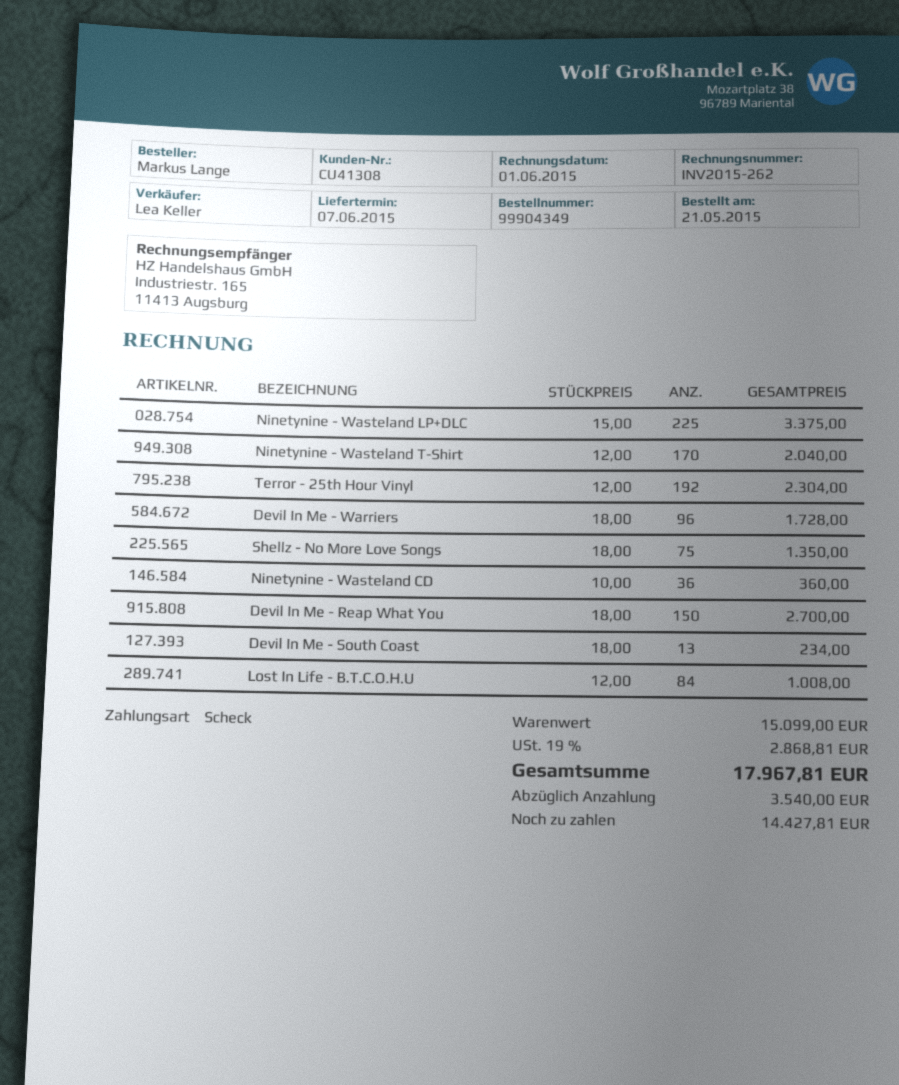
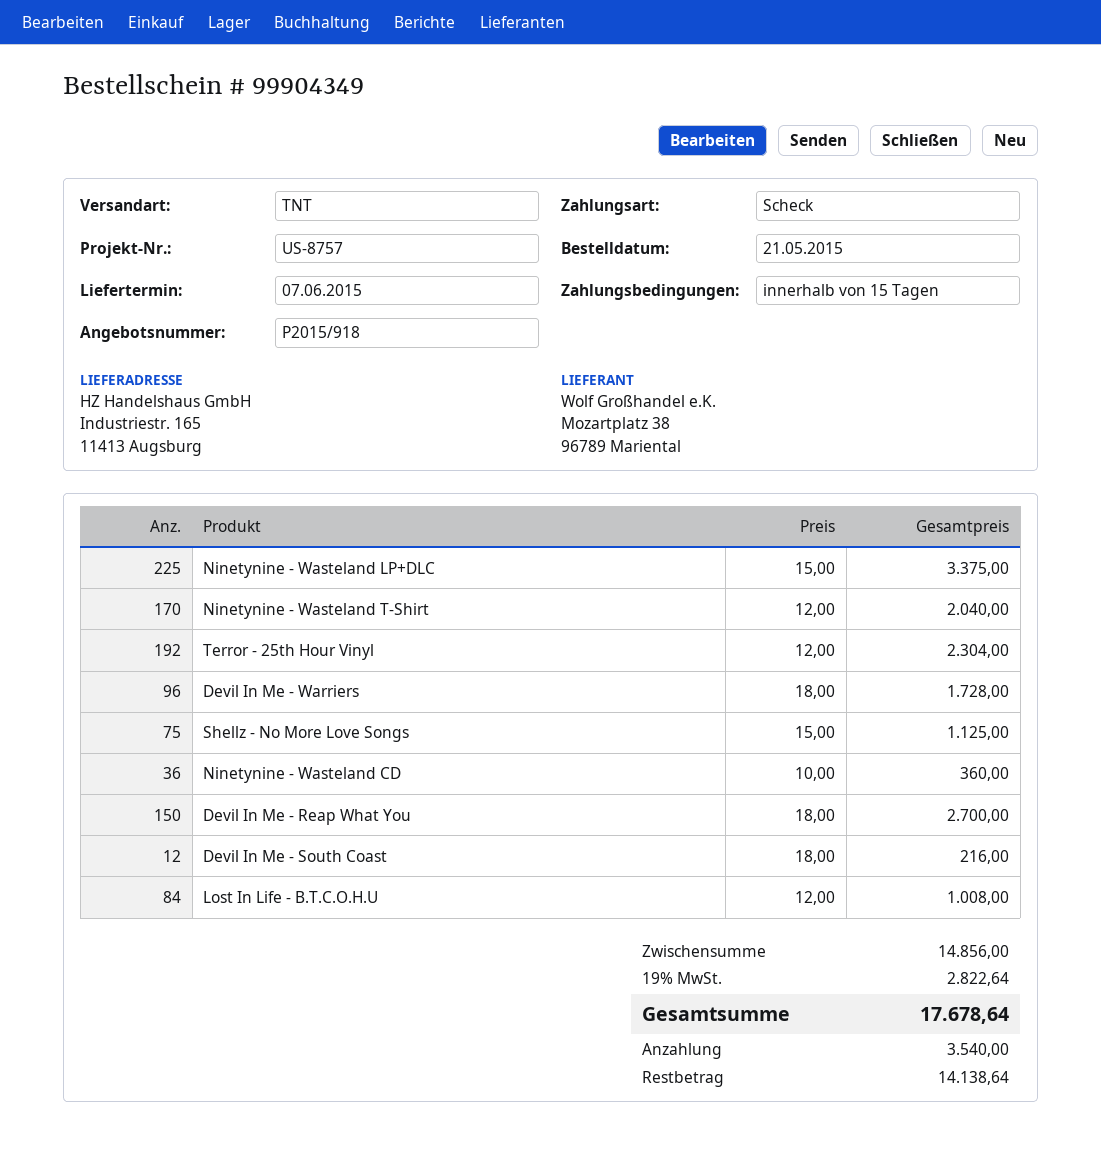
Shellz - No More Love Songs: 75 x 18.00 = 1350.00 -> 75 x 15.00 = 1125.00
Devil In Me - South Coast: 13 x 18.00 = 234.00 -> 12 x 18.00 = 216.00
subtotal: 15099.00 -> 14856.00
tax: 19% = 2868.81 -> 19% = 2822.64
total: 17967.81 -> 17678.64
balance: 14427.81 -> 14138.64

